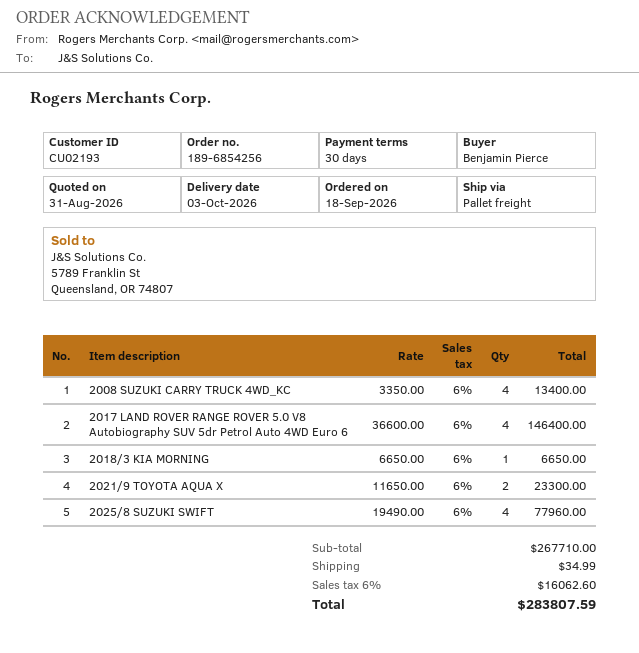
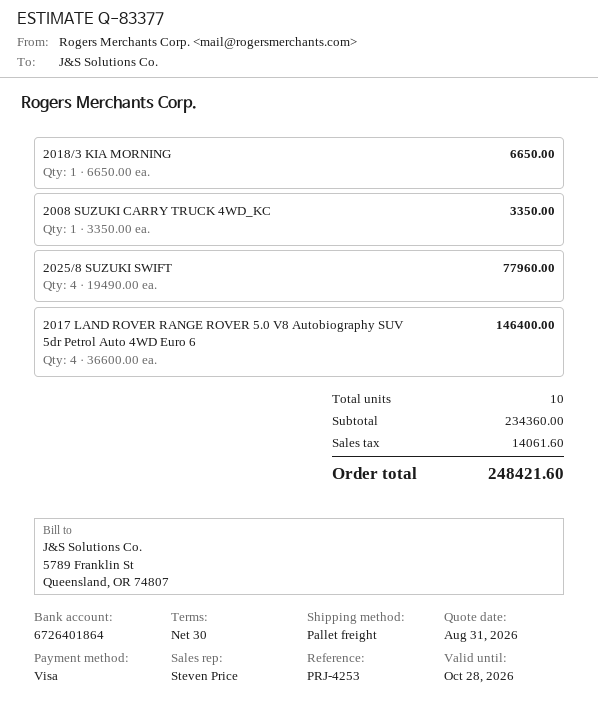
2008 SUZUKI CARRY TRUCK 4WD_KC: 4 x 3350.00 = 13400.00 -> 1 x 3350.00 = 3350.00
2021/9 TOYOTA AQUA X: 2 x 11650.00 = 23300.00 -> none
subtotal: 267710.00 -> 234360.00
shipping: 34.99 -> none
tax: 16062.60 -> 14061.60
total: 283807.59 -> 248421.60

